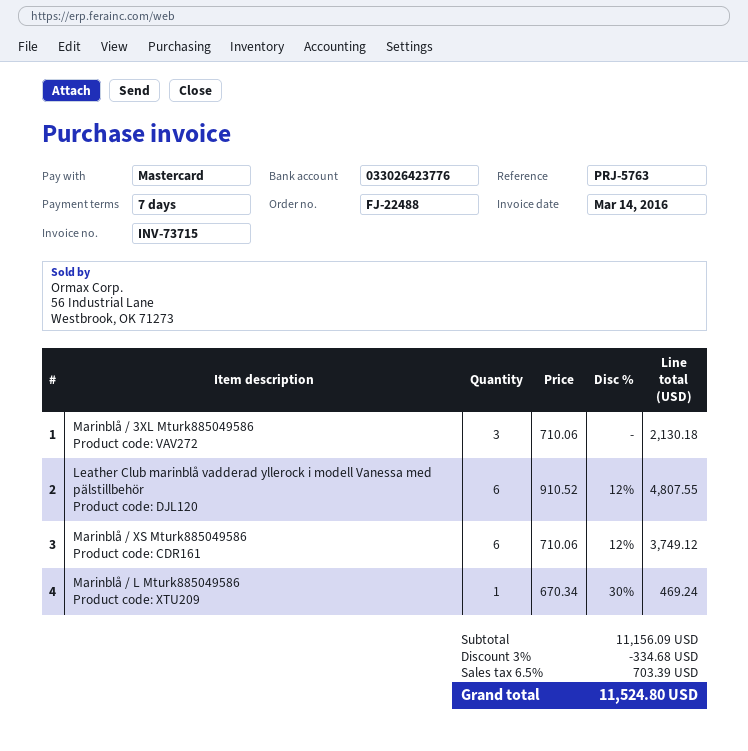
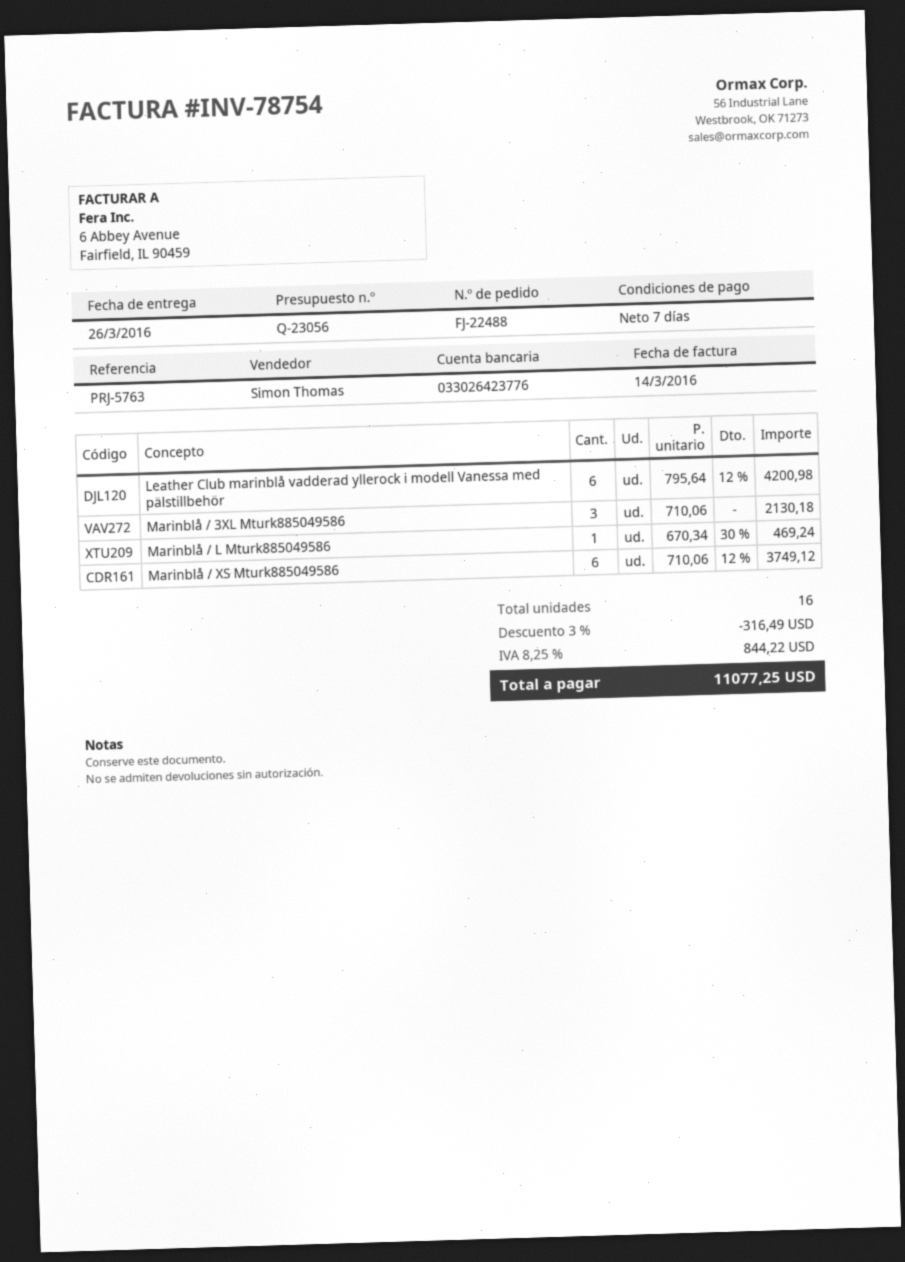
invoice number: INV-73715 -> INV-78754
Leather Club marinblå vadderad yllerock i modell Vanessa med pälstillbehör: 6 x 910.52 - 12% = 4807.55 -> 6 x 795.64 - 12% = 4200.98
discount: 3% = 334.68 -> 3% = 316.49
tax: 6.5% = 703.39 -> 8.25% = 844.22
total: 11524.80 -> 11077.25

